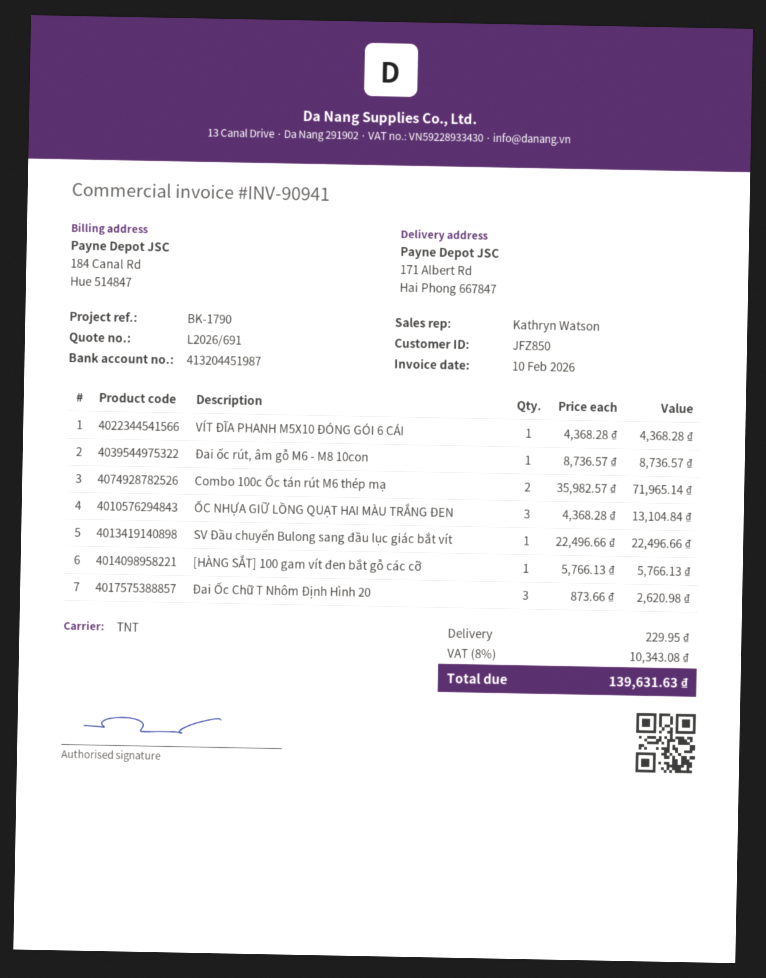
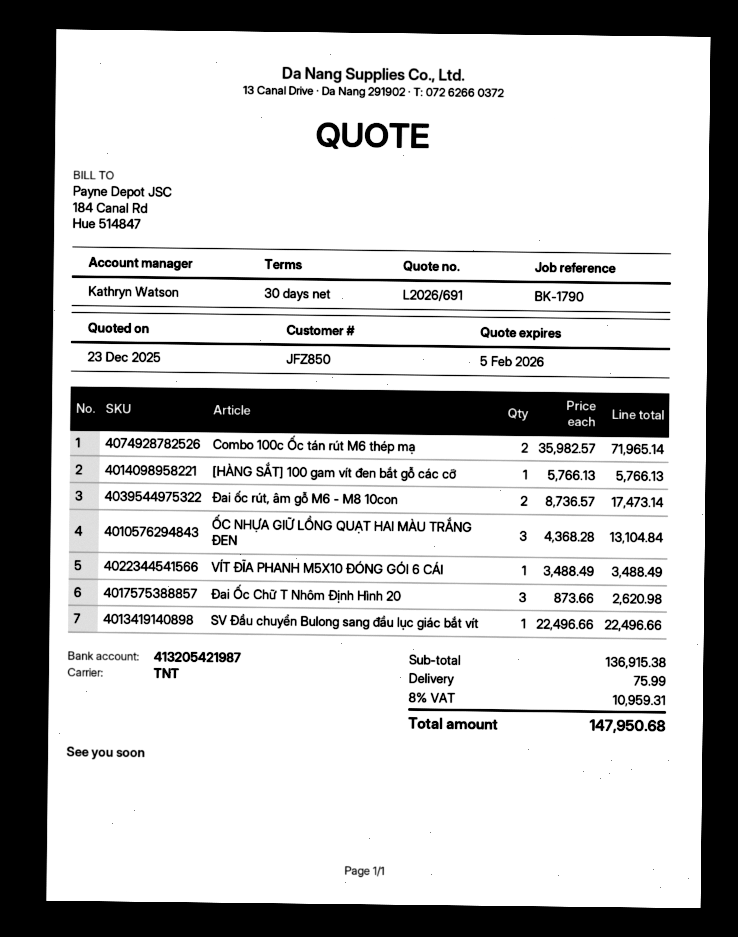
bank account: 413204451987 -> 413205421987
VÍT ĐĨA PHANH M5X10 ĐÓNG GÓI 6 CÁI: 1 x 4368.28 = 4368.28 -> 1 x 3488.49 = 3488.49
Đai ốc rút, âm gỗ M6 - M8 10con: 1 x 8736.57 = 8736.57 -> 2 x 8736.57 = 17473.14
shipping: 229.95 -> 75.99
tax: 8% = 10343.08 -> 8% = 10959.31
total: 139631.63 -> 147950.68

